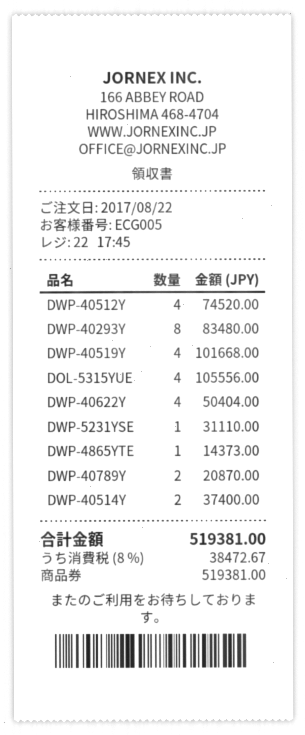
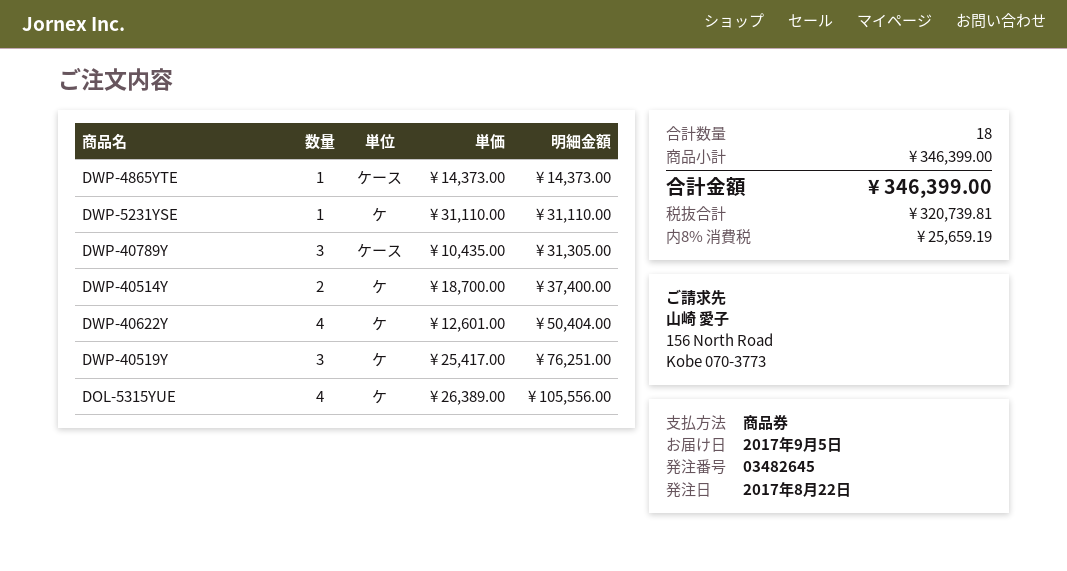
DWP-40512Y: 4 for 74520.00 -> none
DWP-40293Y: 8 for 83480.00 -> none
DWP-40519Y: 4 for 101668.00 -> 3 for 76251.00
DWP-40789Y: 2 for 20870.00 -> 3 for 31305.00
tax: 8% = 38472.67 -> 8% = 25659.19
total: 519381.00 -> 346399.00

